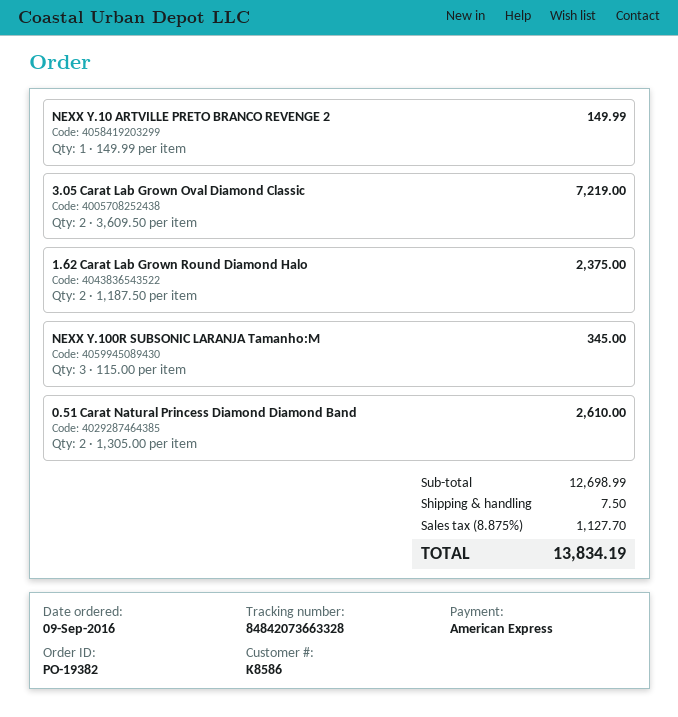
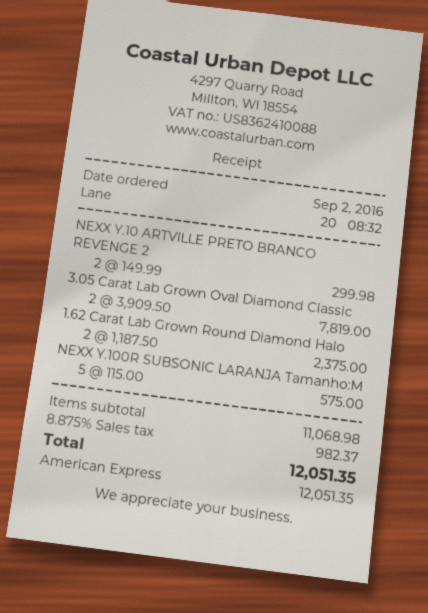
order date: 2016-09-09 -> 2016-09-02
NEXX Y.10 ARTVILLE PRETO BRANCO REVENGE 2: 1 x 149.99 = 149.99 -> 2 x 149.99 = 299.98
3.05 Carat Lab Grown Oval Diamond Classic: 2 x 3609.50 = 7219.00 -> 2 x 3909.50 = 7819.00
NEXX Y.100R SUBSONIC LARANJA Tamanho:M: 3 x 115.00 = 345.00 -> 5 x 115.00 = 575.00
0.51 Carat Natural Princess Diamond Diamond Band: 2 x 1305.00 = 2610.00 -> none
subtotal: 12698.99 -> 11068.98
shipping: 7.50 -> none
tax: 8.875% = 1127.70 -> 8.875% = 982.37
total: 13834.19 -> 12051.35

